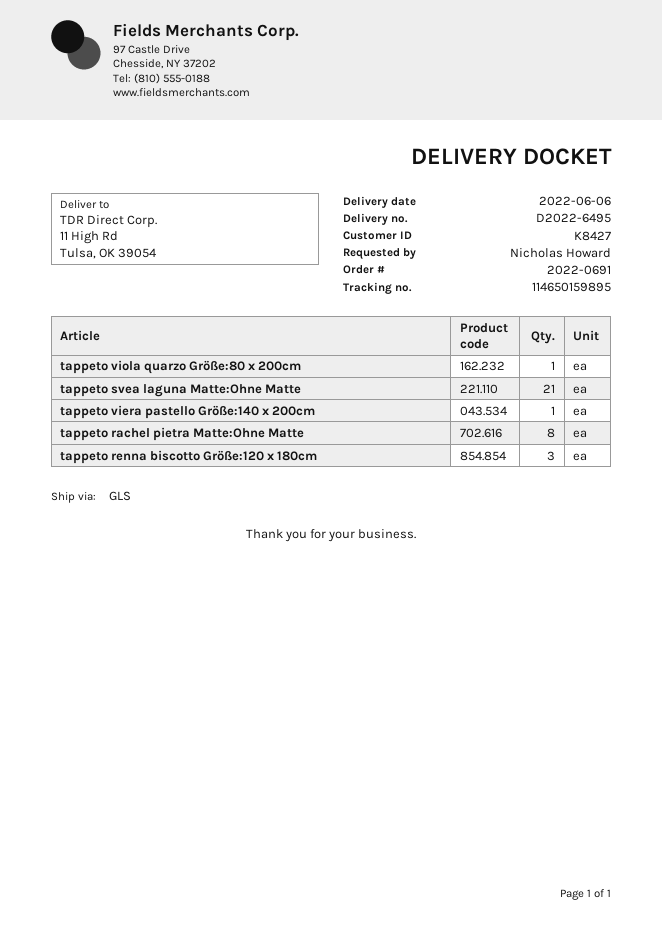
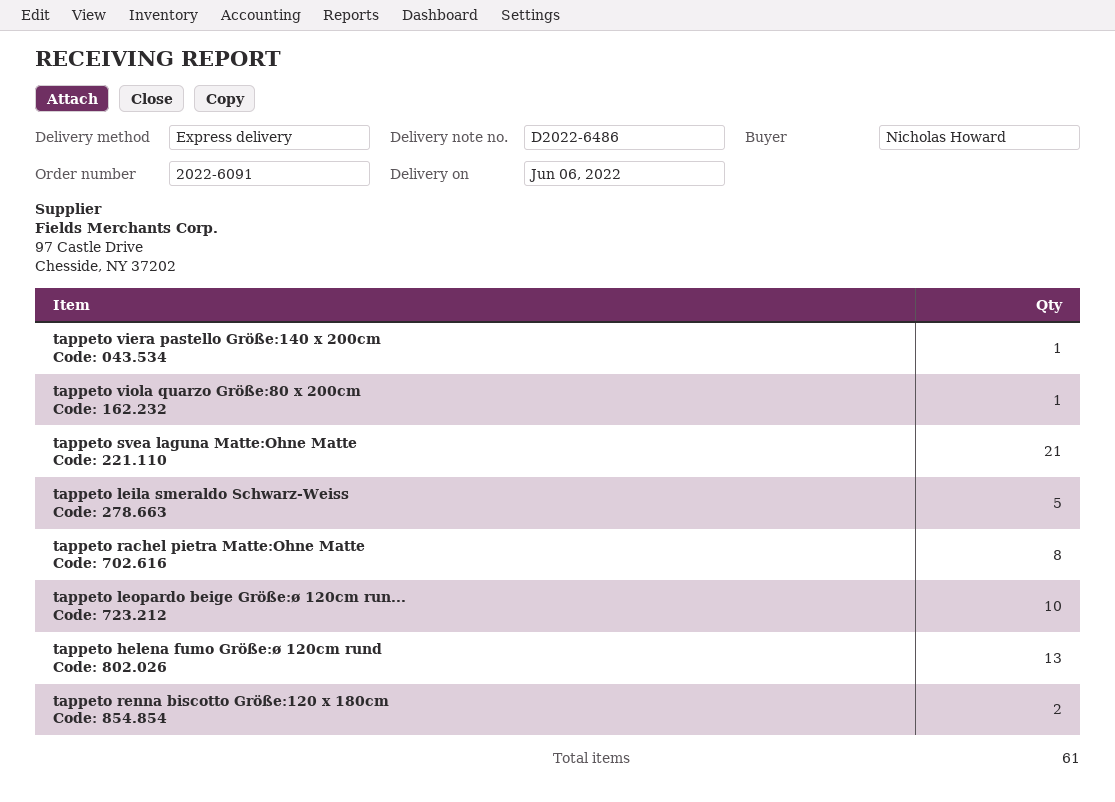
order number: 2022-0691 -> 2022-6091
delivery note number: D2022-6495 -> D2022-6486
shipping method: GLS -> express
tappeto renna biscotto Größe:120 x 180cm: 3 -> 2
tappeto leila smeraldo Schwarz-Weiss: none -> 5
tappeto leopardo beige Größe:ø 120cm run...: none -> 10
tappeto helena fumo Größe:ø 120cm rund: none -> 13

